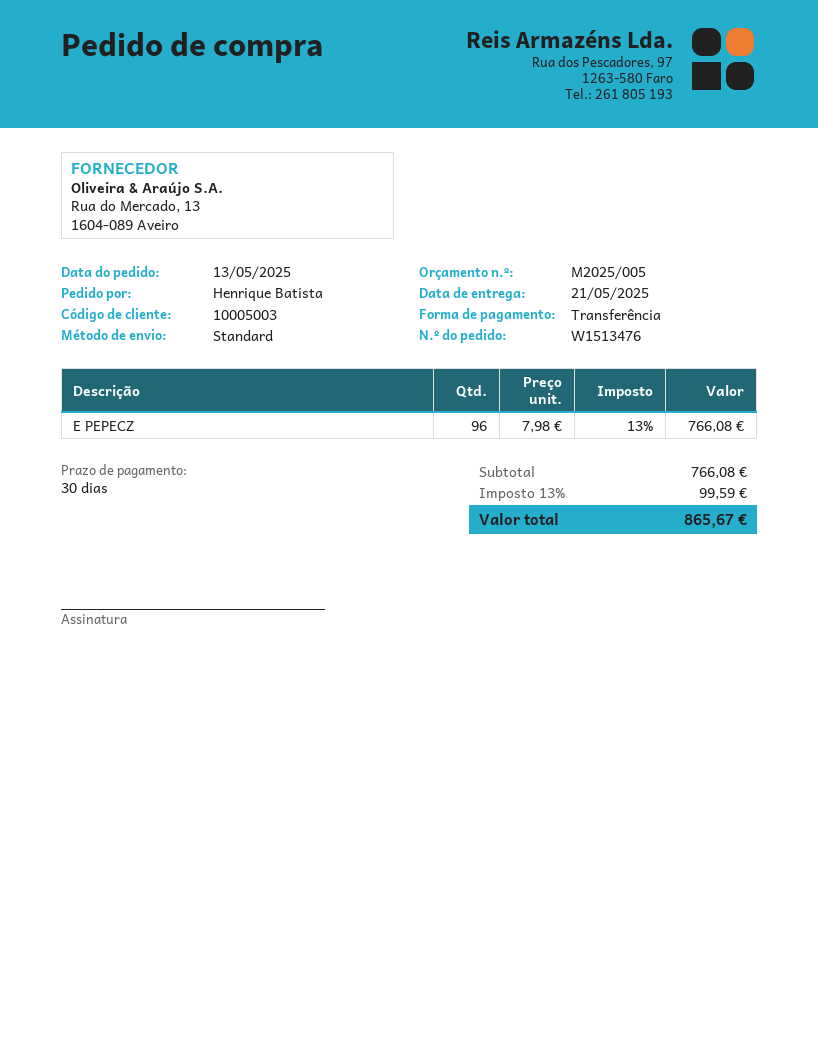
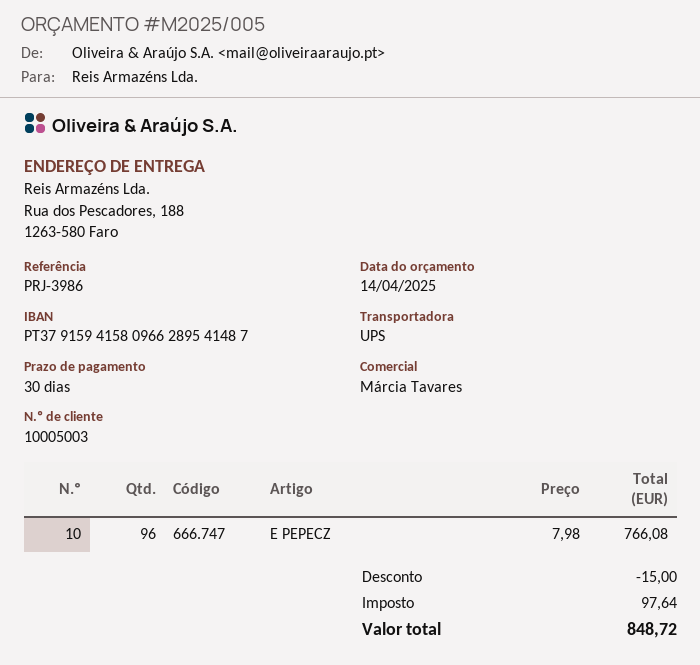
shipping method: standard -> UPS
discount: none -> 15.00
tax: 99.59 -> 97.64
total: 865.67 -> 848.72

